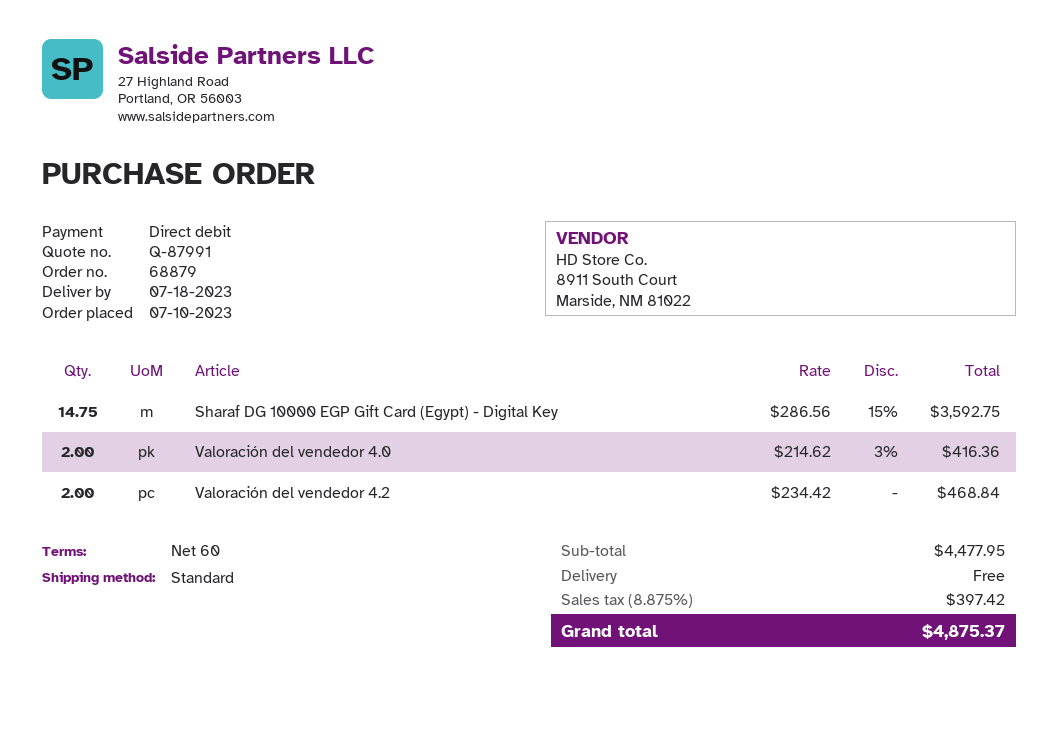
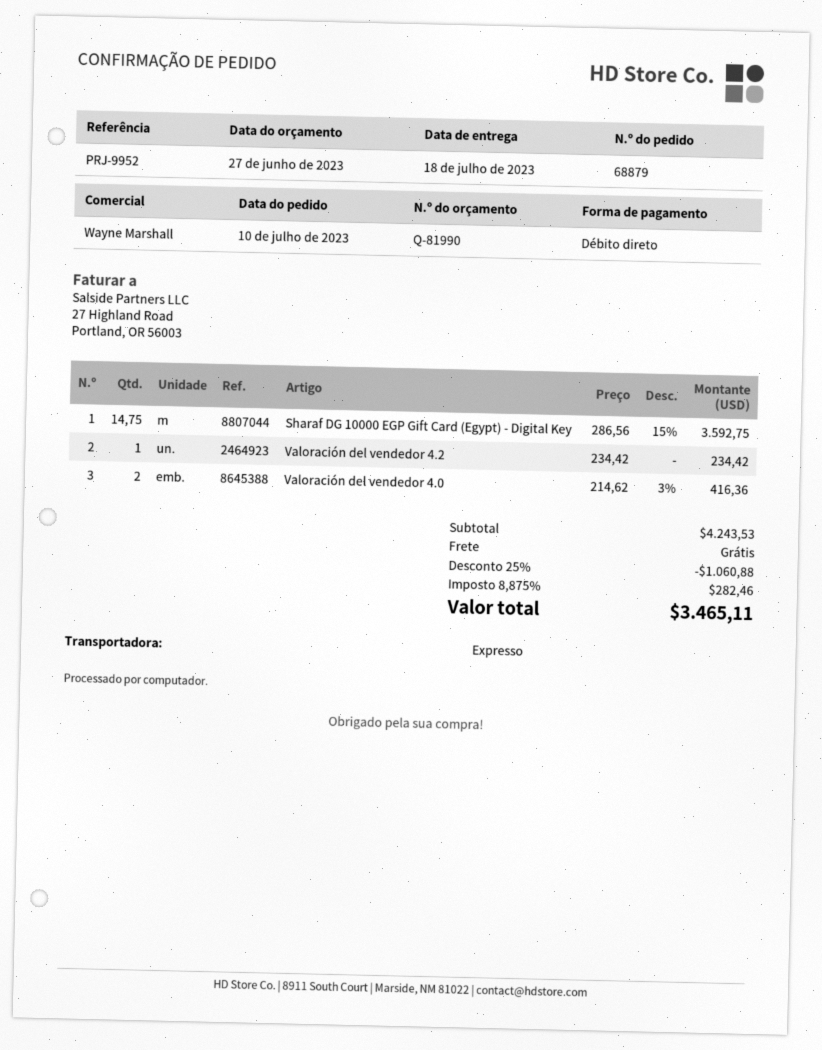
quote number: Q-87991 -> Q-81990
shipping method: standard -> express
Valoración del vendedor 4.2: 2 x 234.42 = 468.84 -> 1 x 234.42 = 234.42
subtotal: 4477.95 -> 4243.53
discount: none -> 25% = 1060.88
tax: 8.875% = 397.42 -> 8.875% = 282.46
total: 4875.37 -> 3465.11

